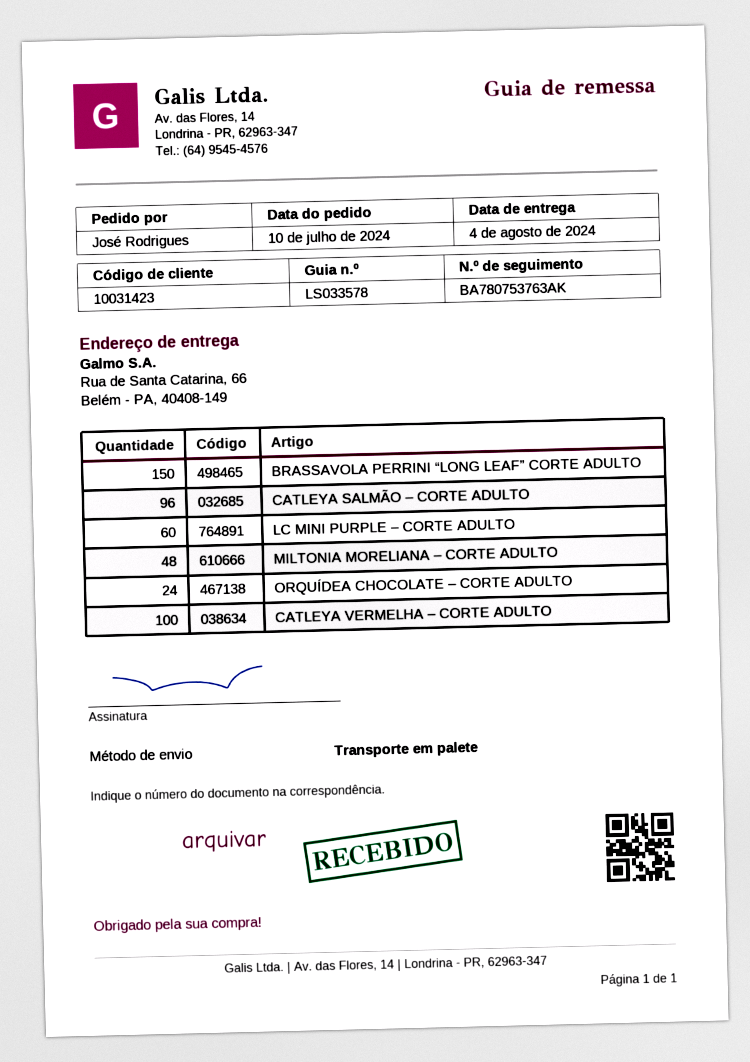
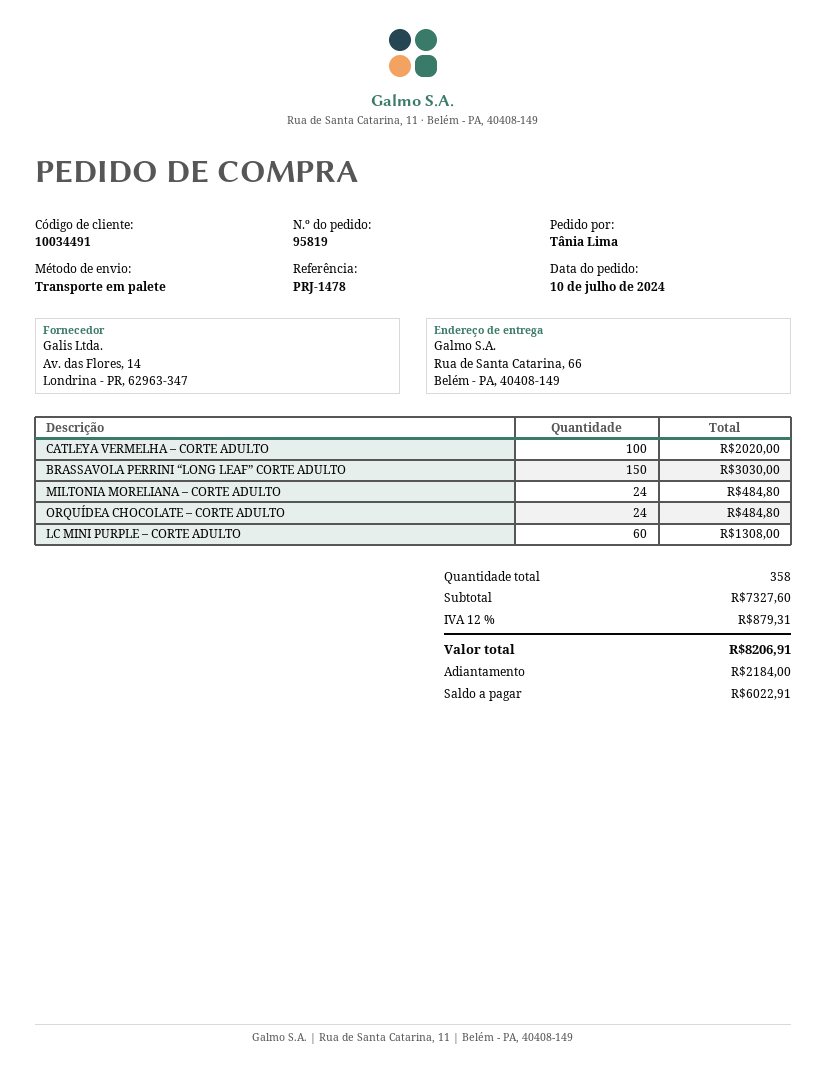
customer number: 10031423 -> 10034491
ordered by: José Rodrigues -> Tânia Lima
CATLEYA SALMÃO – CORTE ADULTO: 96 -> none
MILTONIA MORELIANA – CORTE ADULTO: 48 -> 24

